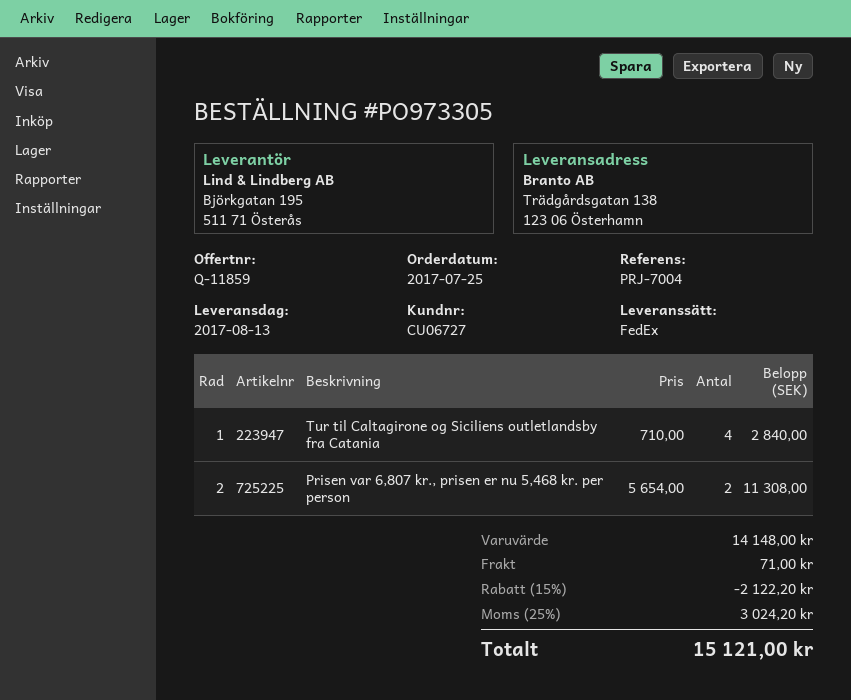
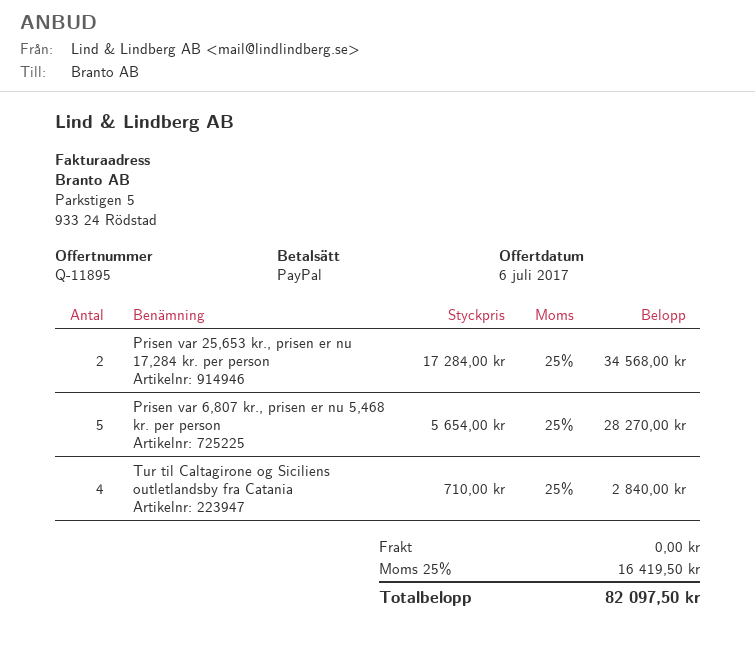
quote number: Q-11859 -> Q-11895
Prisen var 6,807 kr., prisen er nu 5,468 kr. per person: 2 x 5654.00 = 11308.00 -> 5 x 5654.00 = 28270.00
Prisen var 25,653 kr., prisen er nu 17,284 kr. per person: none -> 2 x 17284.00 = 34568.00
discount: 15% = 2122.20 -> none
shipping: 71.00 -> 0.00
tax: 25% = 3024.20 -> 25% = 16419.50
total: 15121.00 -> 82097.50

